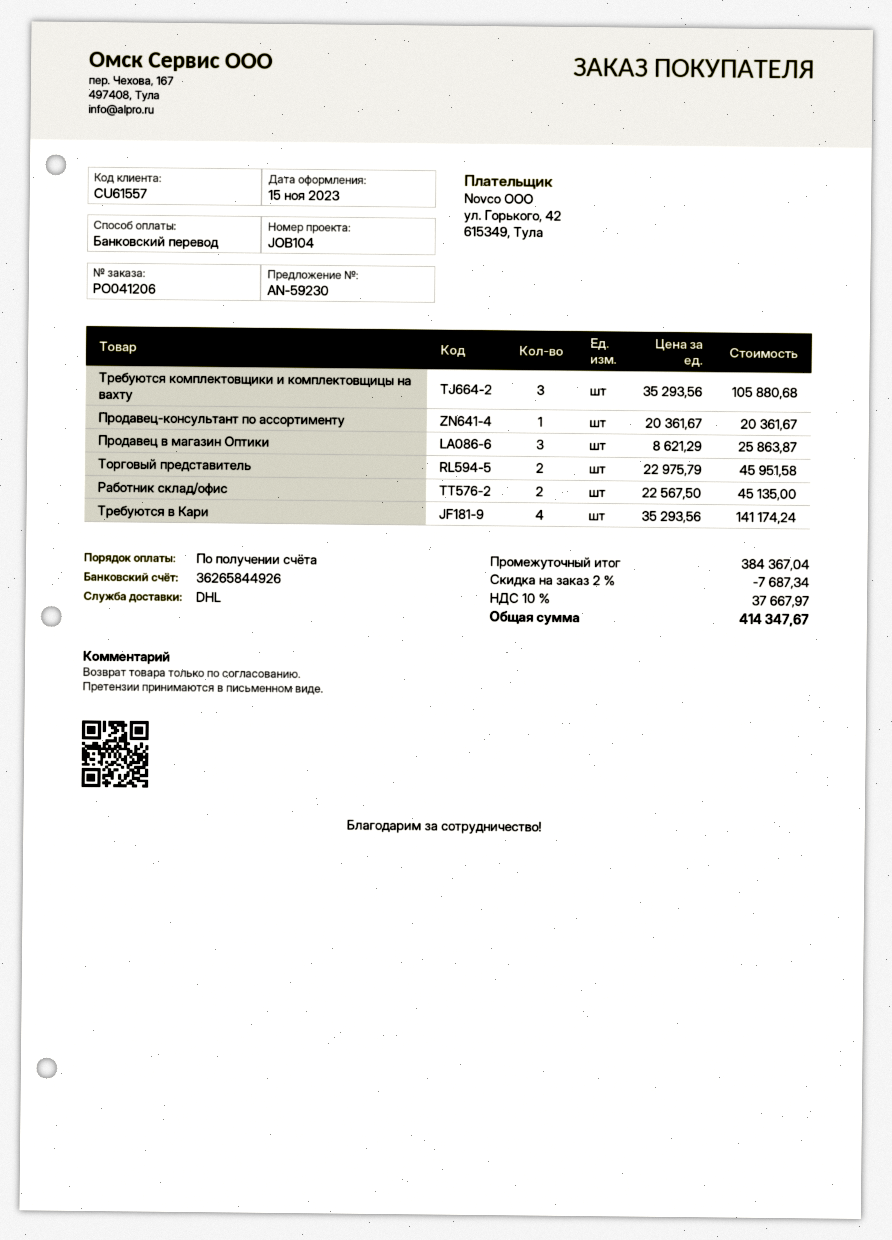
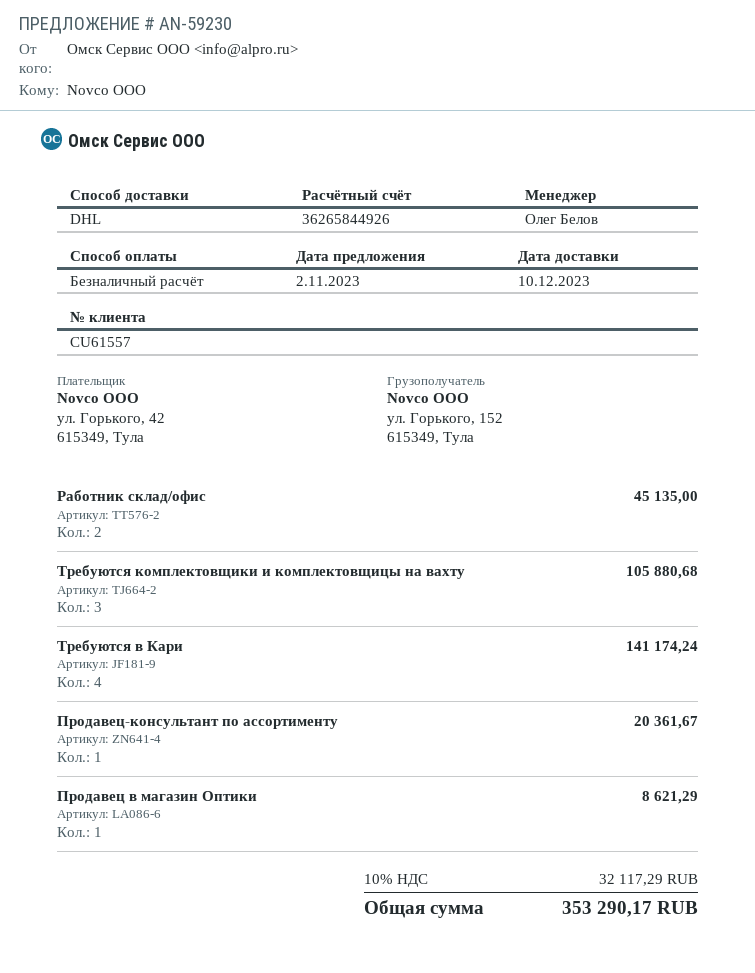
Продавец в магазин Оптики: 3 for 25863.87 -> 1 for 8621.29
Торговый представитель: 2 for 45951.58 -> none
discount: 2% = 7687.34 -> none
tax: 10% = 37667.97 -> 10% = 32117.29
total: 414347.67 -> 353290.17

